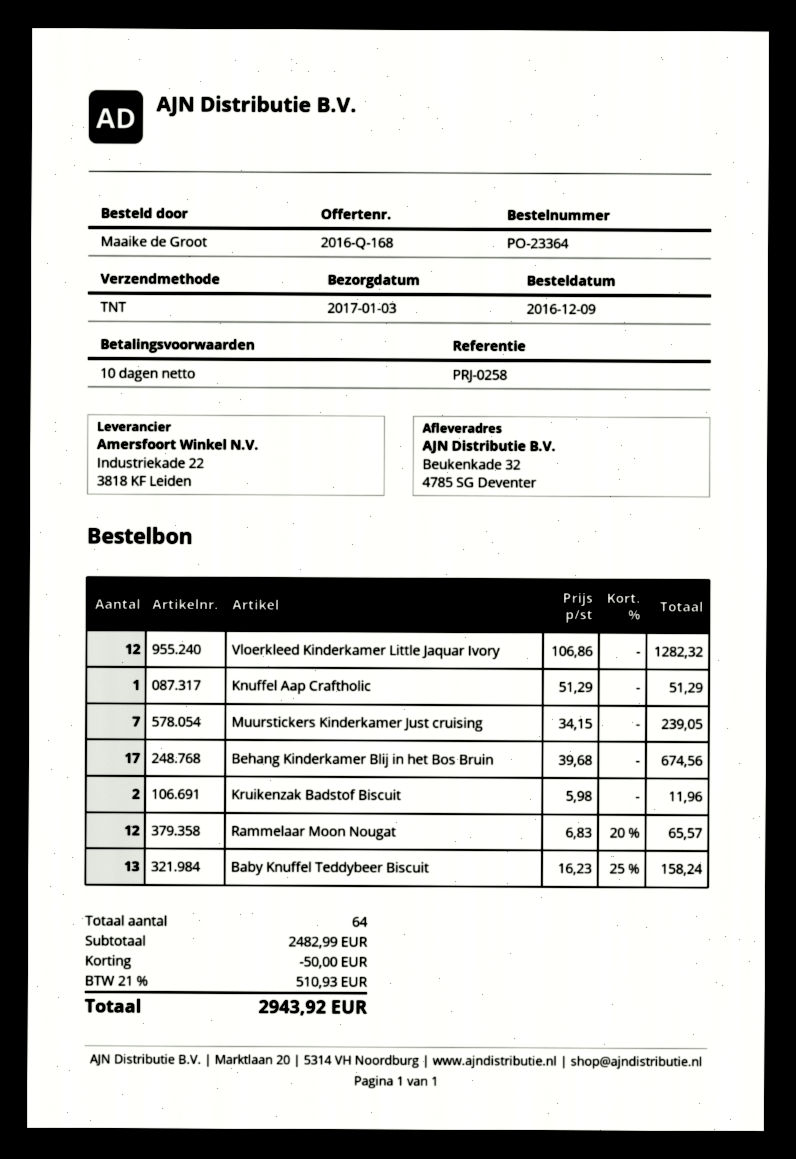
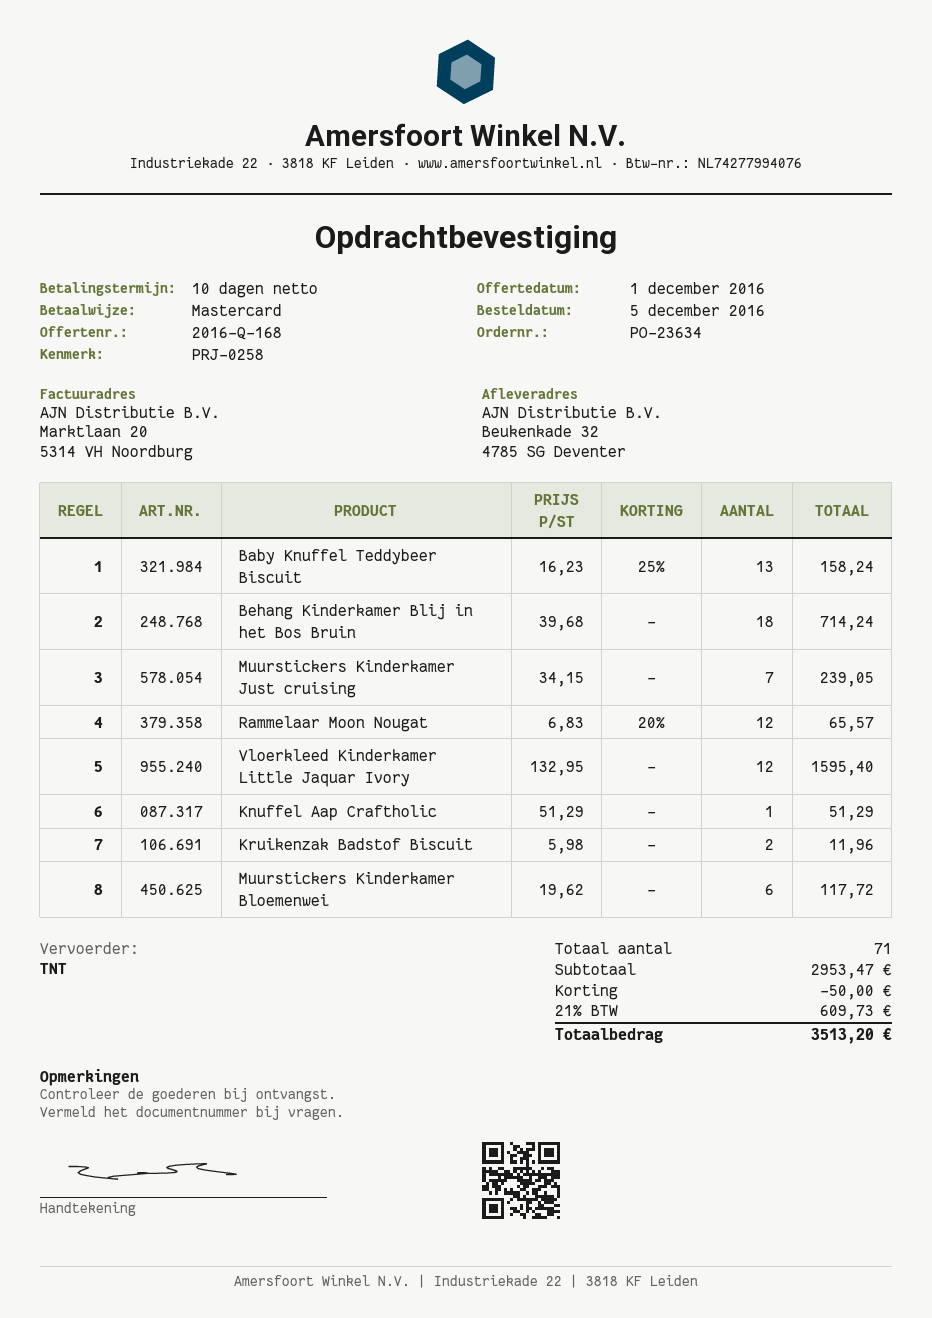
order number: PO-23364 -> PO-23634
order date: 2016-12-09 -> 2016-12-05
Vloerkleed Kinderkamer Little Jaquar Ivory: 12 x 106.86 = 1282.32 -> 12 x 132.95 = 1595.40
Behang Kinderkamer Blij in het Bos Bruin: 17 x 39.68 = 674.56 -> 18 x 39.68 = 714.24
Muurstickers Kinderkamer Bloemenwei: none -> 6 x 19.62 = 117.72
total quantity: 64 -> 71
subtotal: 2482.99 -> 2953.47
tax: 21% = 510.93 -> 21% = 609.73
total: 2943.92 -> 3513.20

